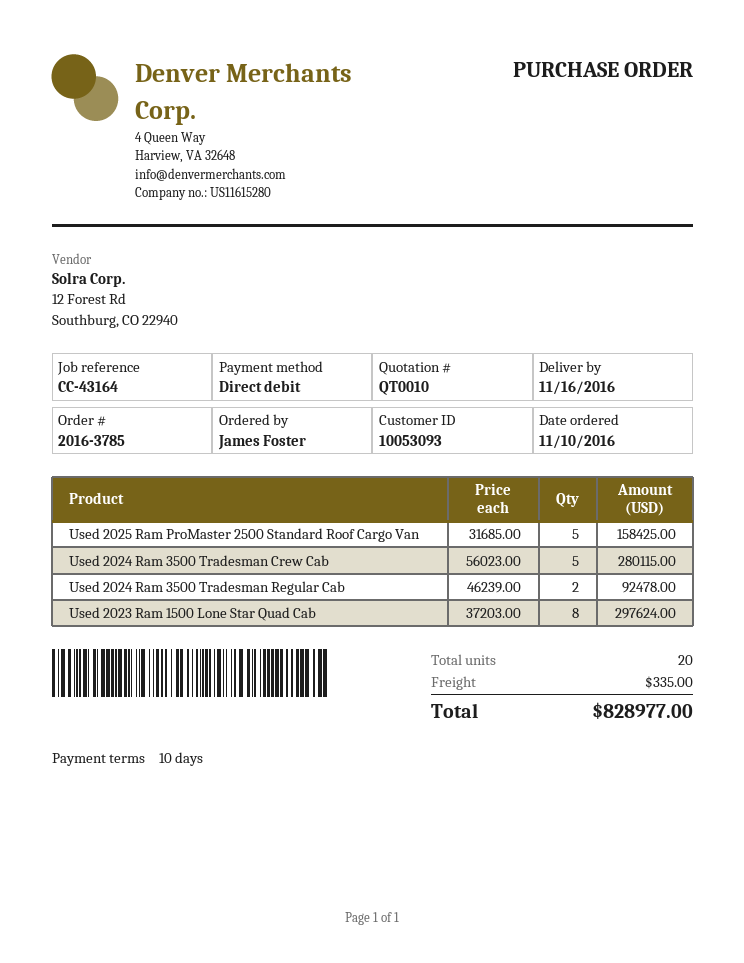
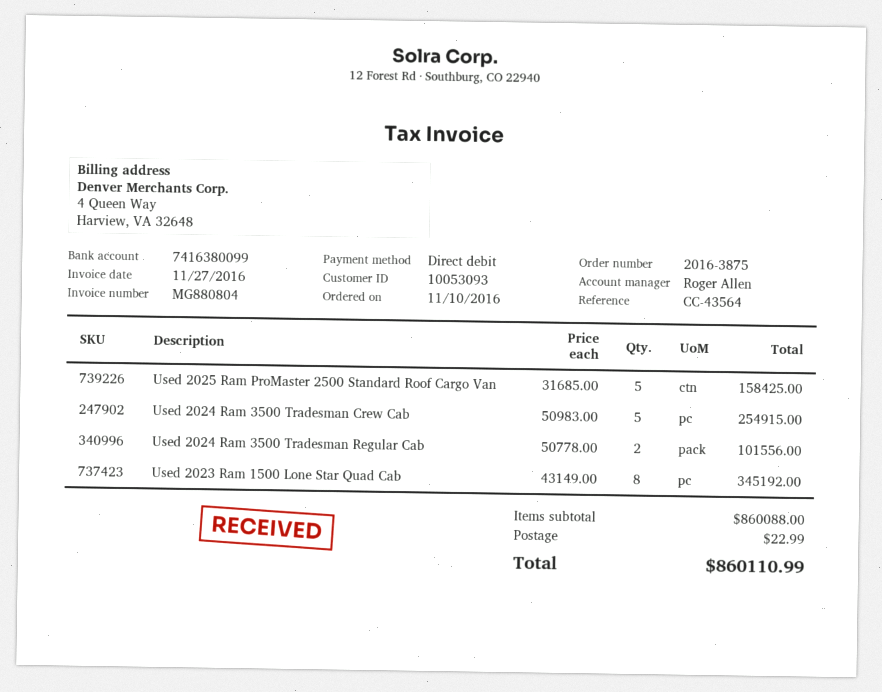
order number: 2016-3785 -> 2016-3875
reference: CC-43164 -> CC-43564
Used 2024 Ram 3500 Tradesman Crew Cab: 5 x 56023.00 = 280115.00 -> 5 x 50983.00 = 254915.00
Used 2024 Ram 3500 Tradesman Regular Cab: 2 x 46239.00 = 92478.00 -> 2 x 50778.00 = 101556.00
Used 2023 Ram 1500 Lone Star Quad Cab: 8 x 37203.00 = 297624.00 -> 8 x 43149.00 = 345192.00
shipping: 335.00 -> 22.99
total: 828977.00 -> 860110.99

